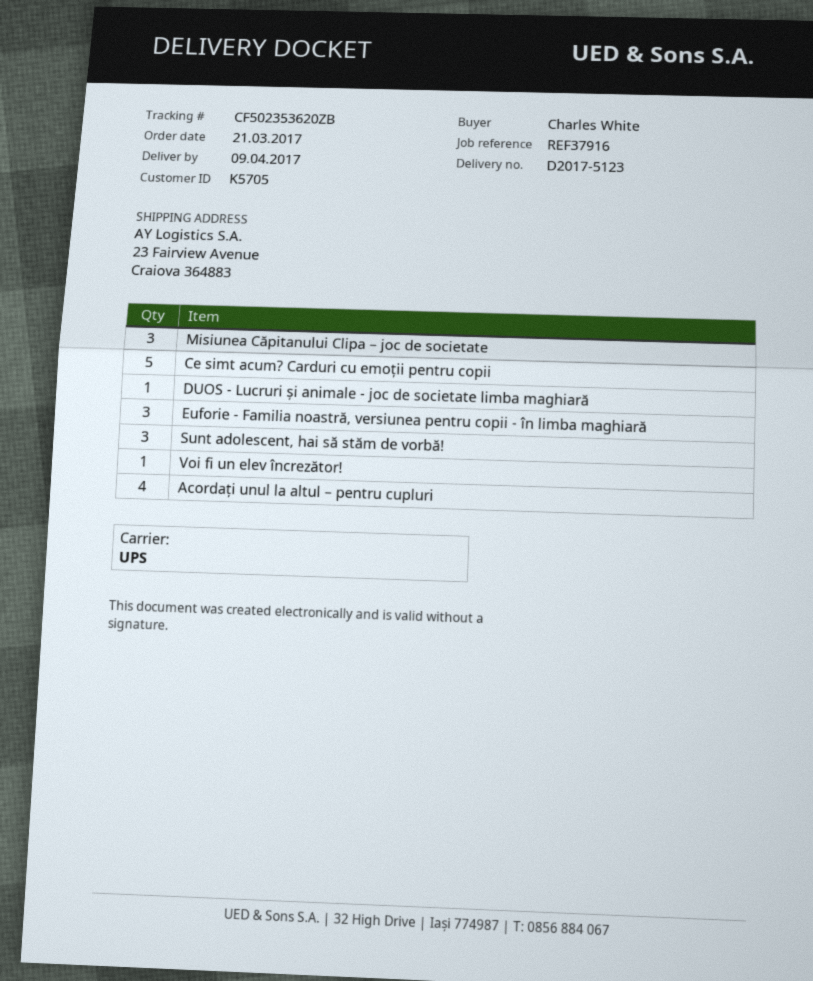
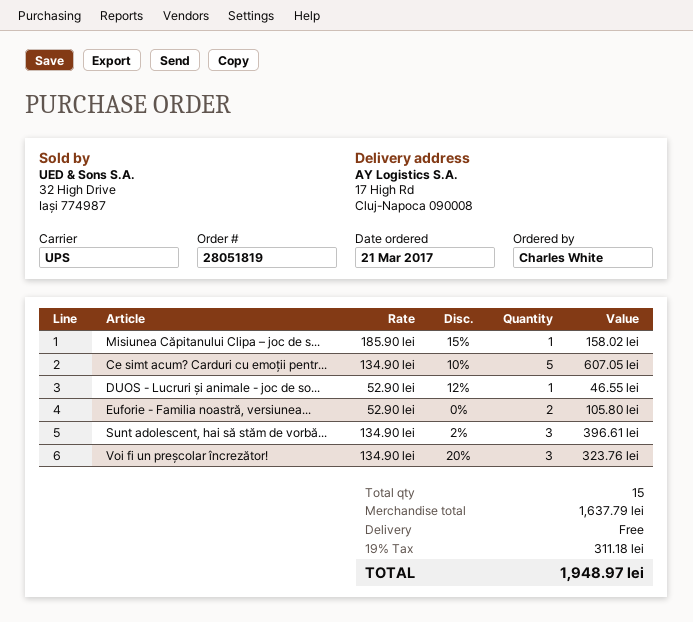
ship to: 23 Fairview Avenue, Craiova 364883 -> 17 High Rd, Cluj-Napoca 090008
Misiunea Căpitanului Clipa – joc de societate: 3 -> 1
Euforie - Familia noastră, versiunea pentru copii - în limba maghiară: 3 -> 2
Voi fi un elev încrezător!: 1 -> none
Acordați unul la altul – pentru cupluri: 4 -> none
Voi fi un preșcolar încrezător!: none -> 3

